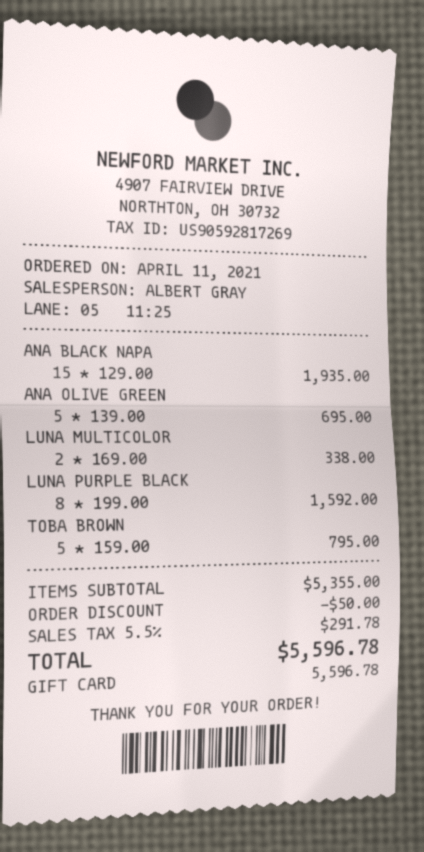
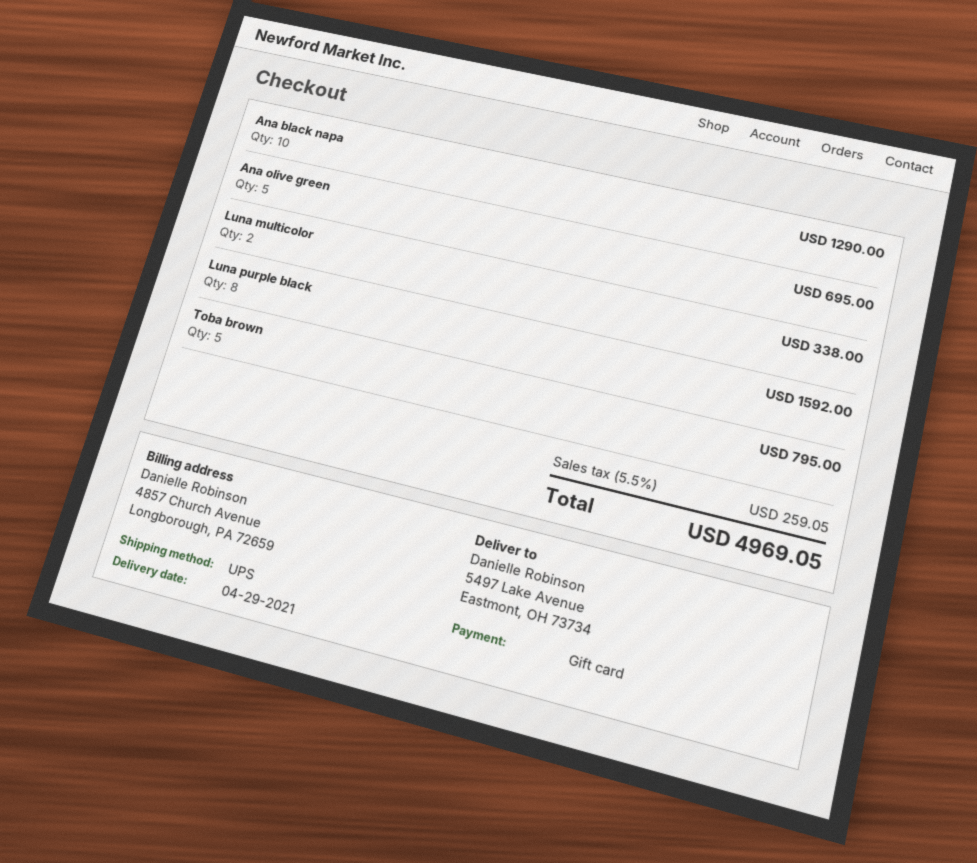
ANA BLACK NAPA: 15 for 1935.00 -> 10 for 1290.00
discount: 50.00 -> none
tax: 5.5% = 291.78 -> 5.5% = 259.05
total: 5596.78 -> 4969.05

